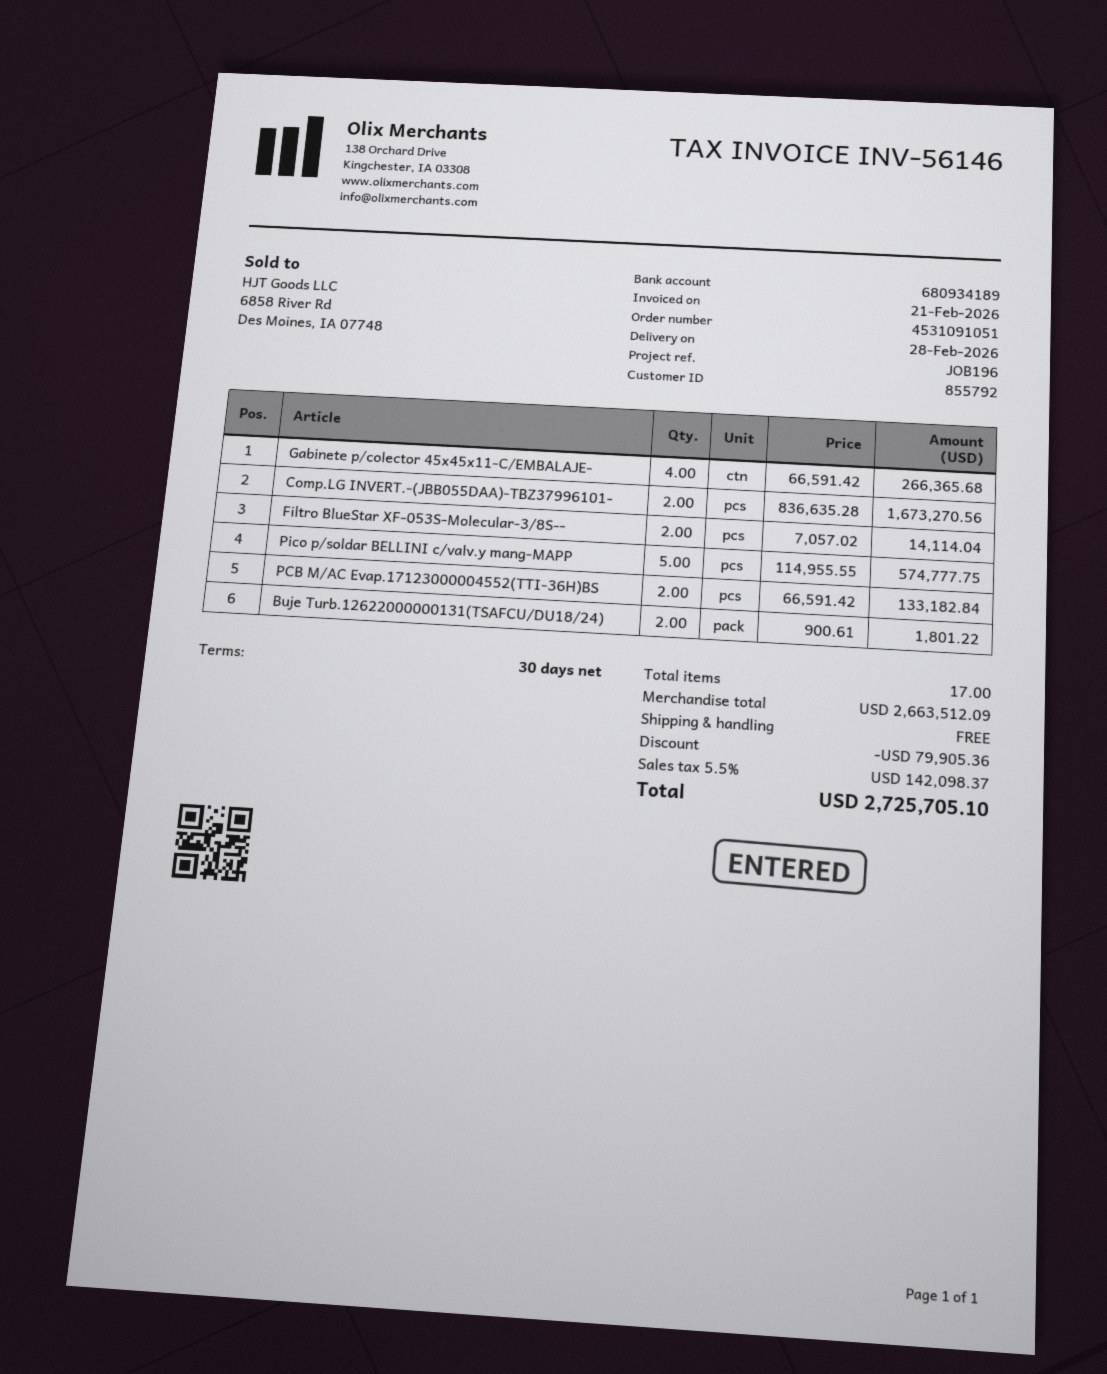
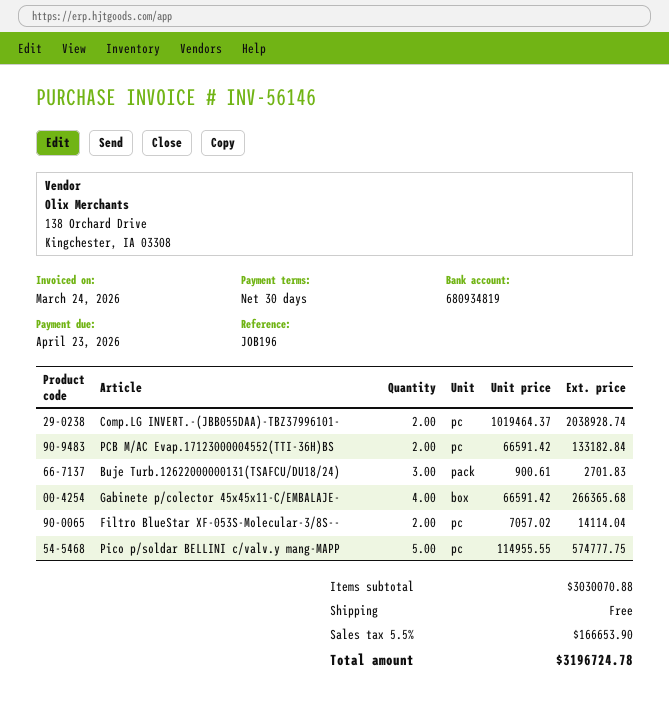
invoice date: 2026-02-21 -> 2026-03-24
bank account: 680934189 -> 680934819
Comp.LG INVERT.-(JBB055DAA)-TBZ37996101-: 2 x 836635.28 = 1673270.56 -> 2 x 1019464.37 = 2038928.74
Buje Turb.12622000000131(TSAFCU/DU18/24): 2 x 900.61 = 1801.22 -> 3 x 900.61 = 2701.83
subtotal: 2663512.09 -> 3030070.88
discount: 79905.36 -> none
tax: 5.5% = 142098.37 -> 5.5% = 166653.90
total: 2725705.10 -> 3196724.78

